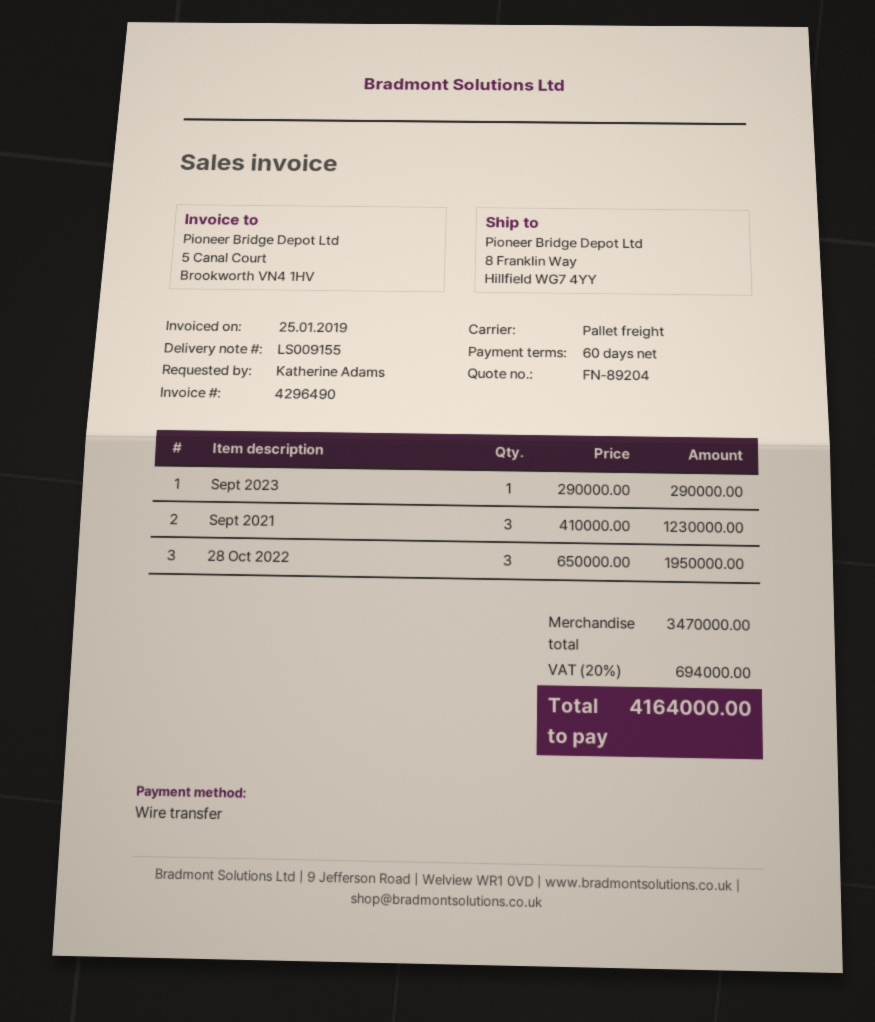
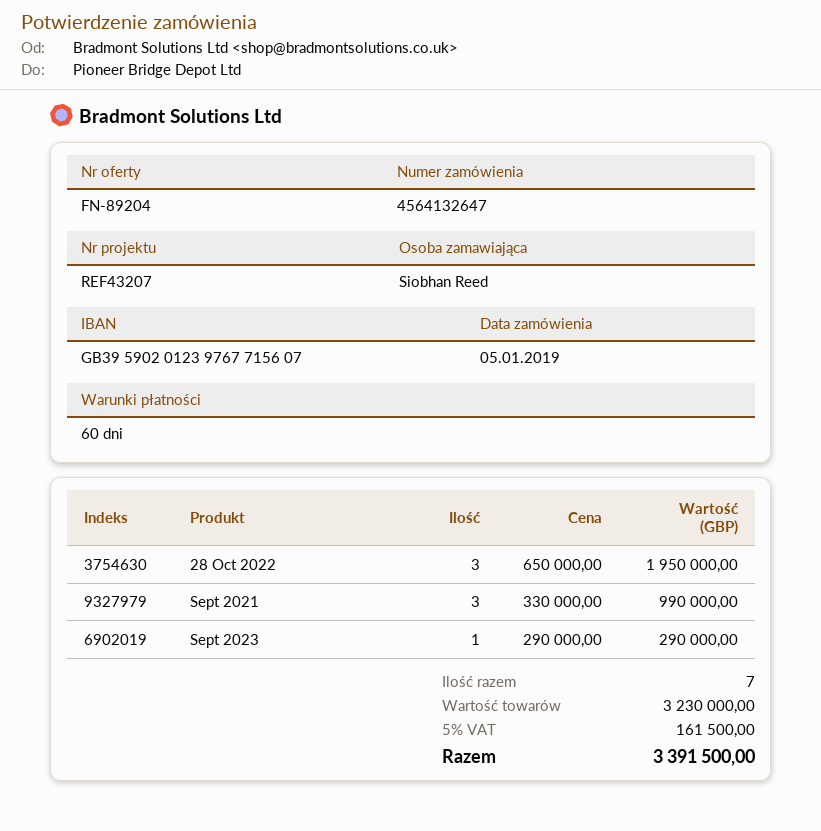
ordered by: Katherine Adams -> Siobhan Reed
Sept 2021: 3 x 410000.00 = 1230000.00 -> 3 x 330000.00 = 990000.00
subtotal: 3470000.00 -> 3230000.00
tax: 20% = 694000.00 -> 5% = 161500.00
total: 4164000.00 -> 3391500.00

